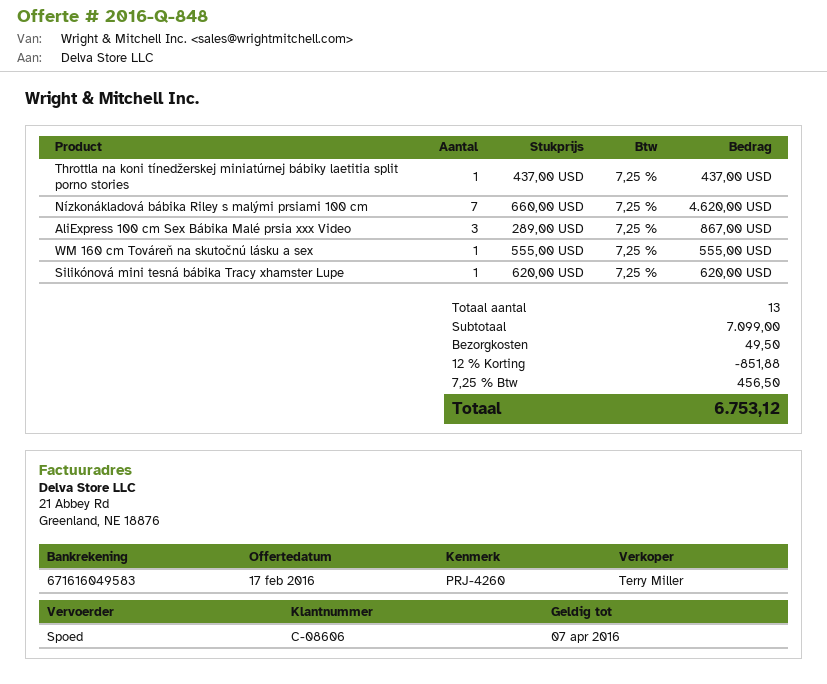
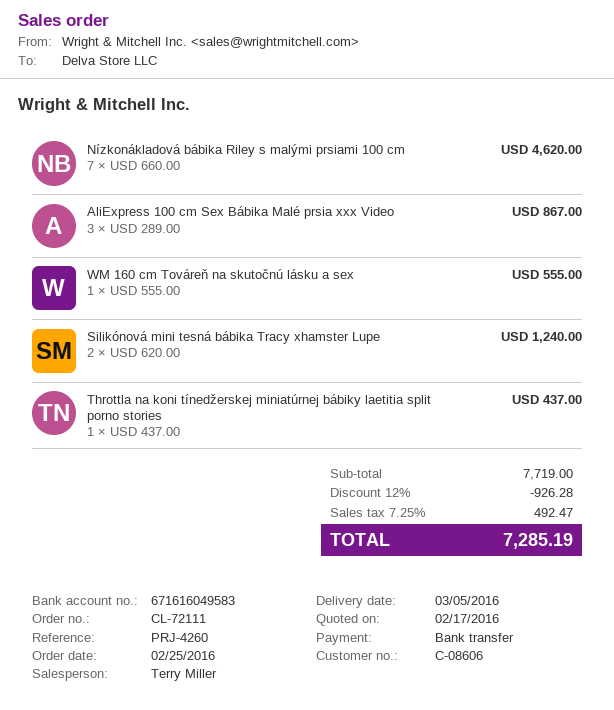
Silikónová mini tesná bábika Tracy xhamster Lupe: 1 x 620.00 = 620.00 -> 2 x 620.00 = 1240.00
subtotal: 7099.00 -> 7719.00
discount: 12% = 851.88 -> 12% = 926.28
shipping: 49.50 -> none
tax: 7.25% = 456.50 -> 7.25% = 492.47
total: 6753.12 -> 7285.19

